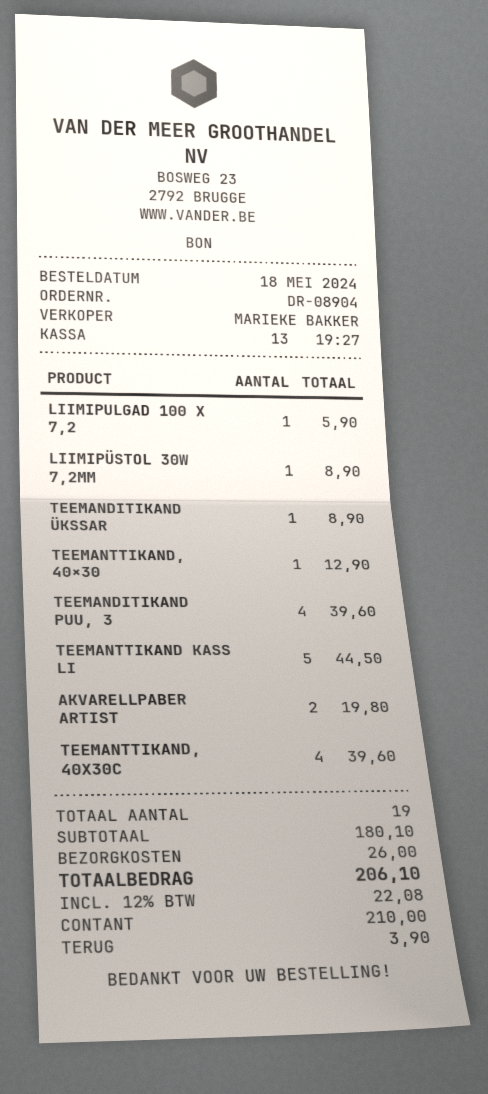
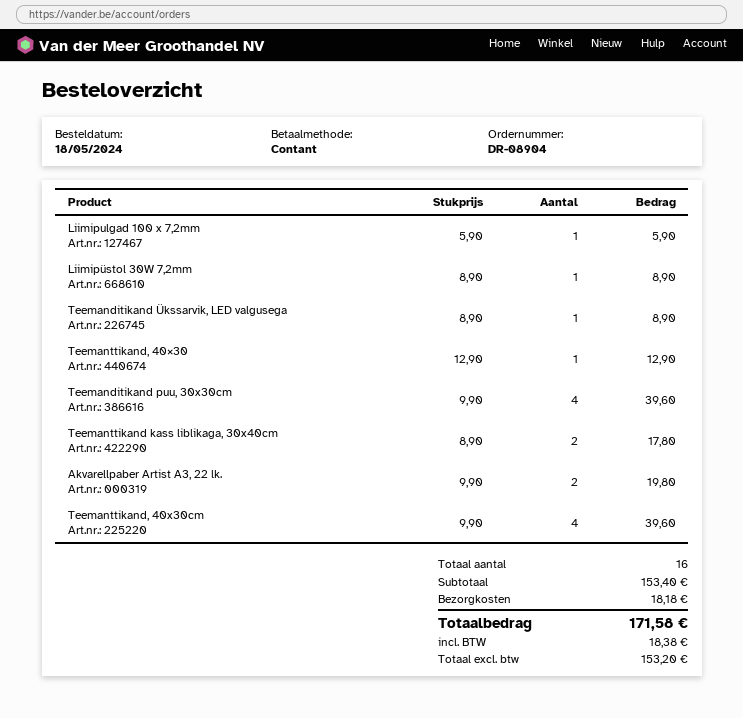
TEEMANTTIKAND KASS LI: 5 for 44.50 -> 2 for 17.80
total quantity: 19 -> 16
subtotal: 180.10 -> 153.40
shipping: 26.00 -> 18.18
tax: 22.08 -> 18.38
total: 206.10 -> 171.58

